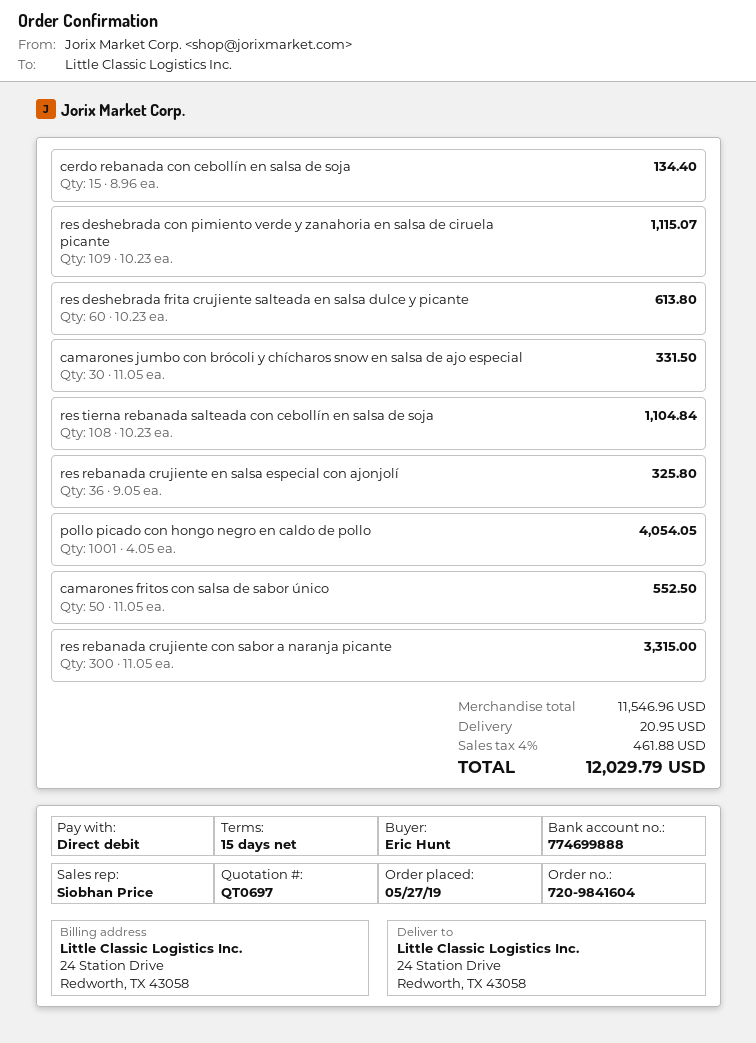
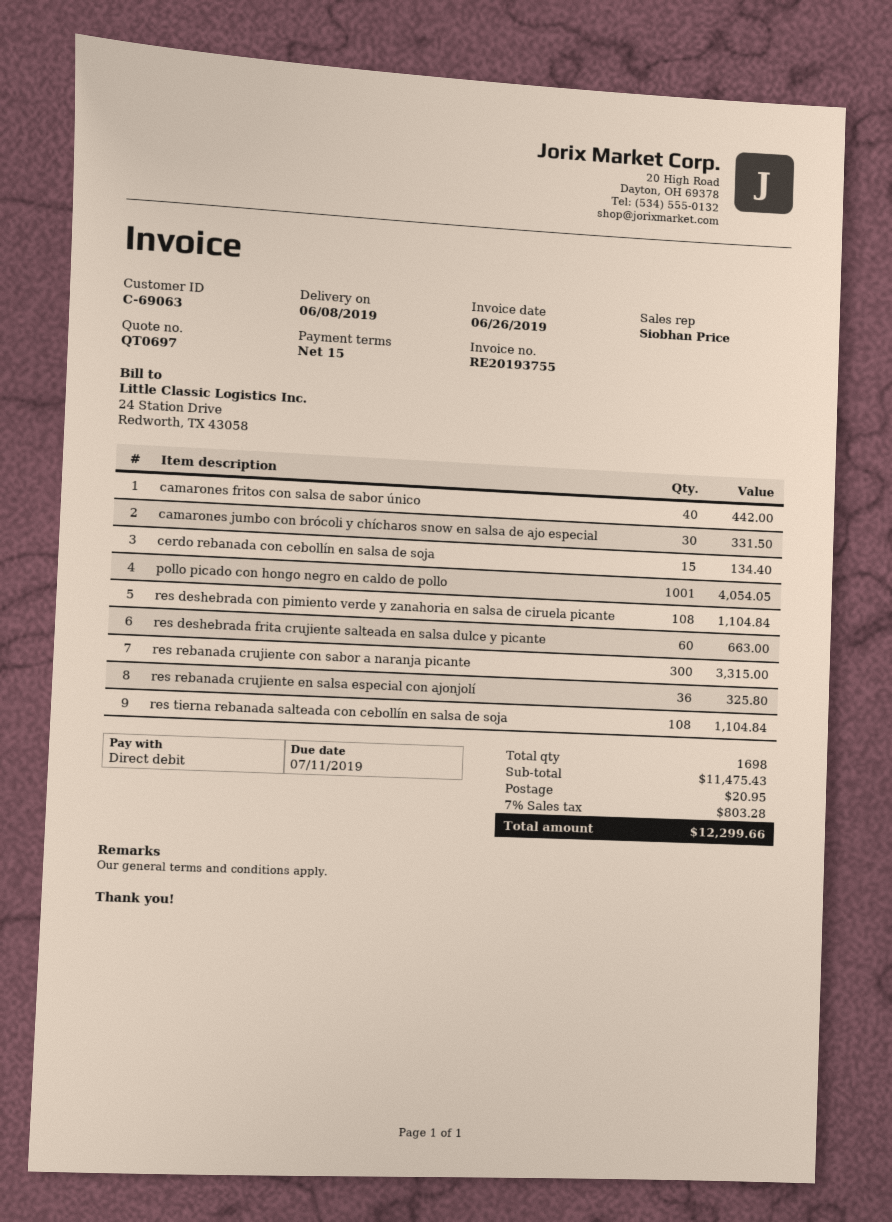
res deshebrada con pimiento verde y zanahoria en salsa de ciruela picante: 109 for 1115.07 -> 108 for 1104.84
res deshebrada frita crujiente salteada en salsa dulce y picante: 60 for 613.80 -> 60 for 663.00
camarones fritos con salsa de sabor único: 50 for 552.50 -> 40 for 442.00
subtotal: 11546.96 -> 11475.43
tax: 4% = 461.88 -> 7% = 803.28
total: 12029.79 -> 12299.66

